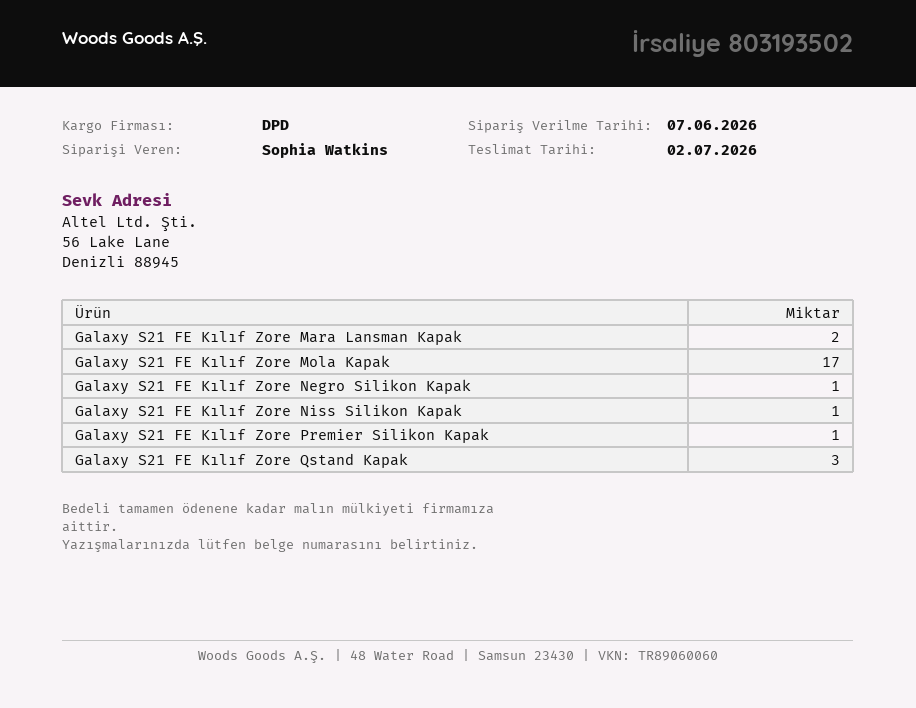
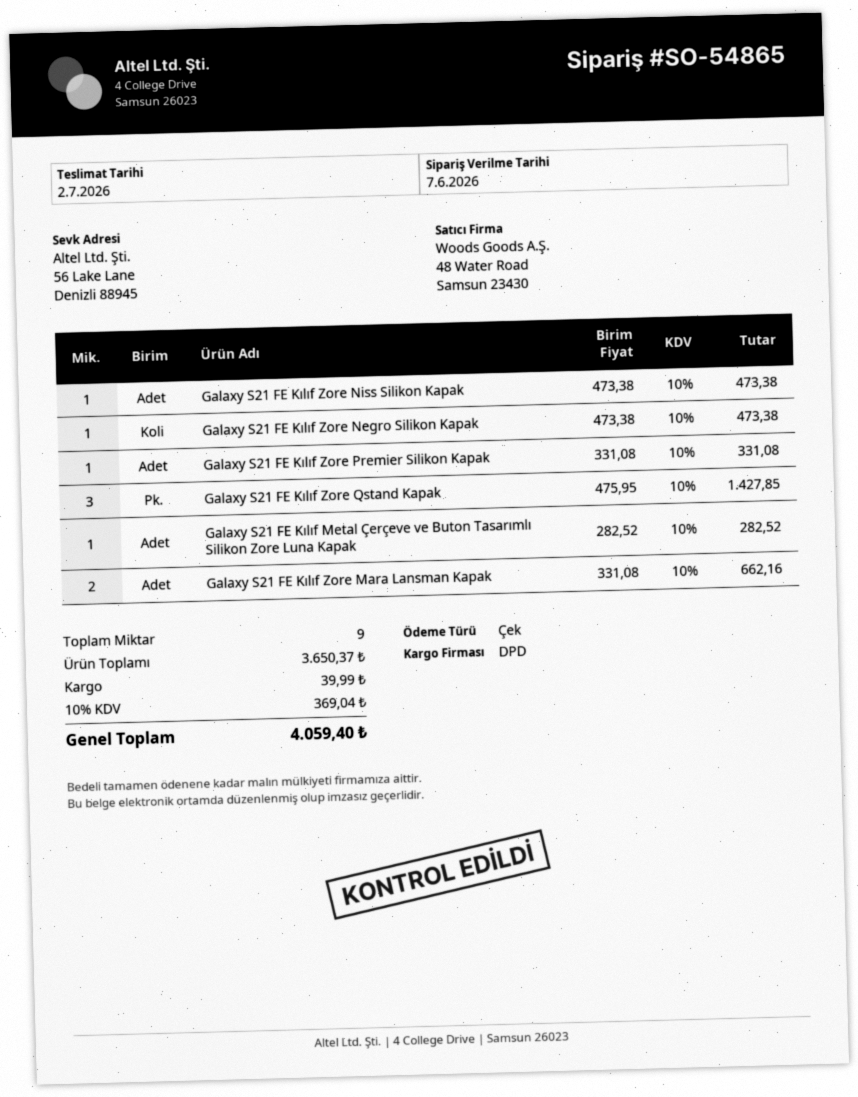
Galaxy S21 FE Kılıf Zore Mola Kapak: 17 -> none
Galaxy S21 FE Kılıf Metal Çerçeve ve Buton Tasarımlı Silikon Zore Luna Kapak: none -> 1

